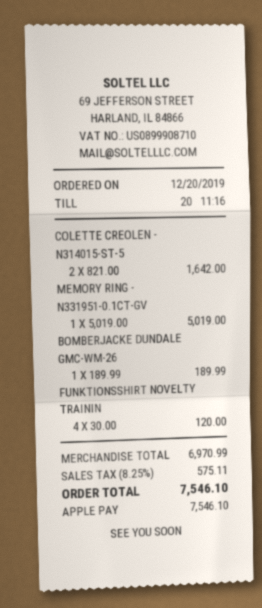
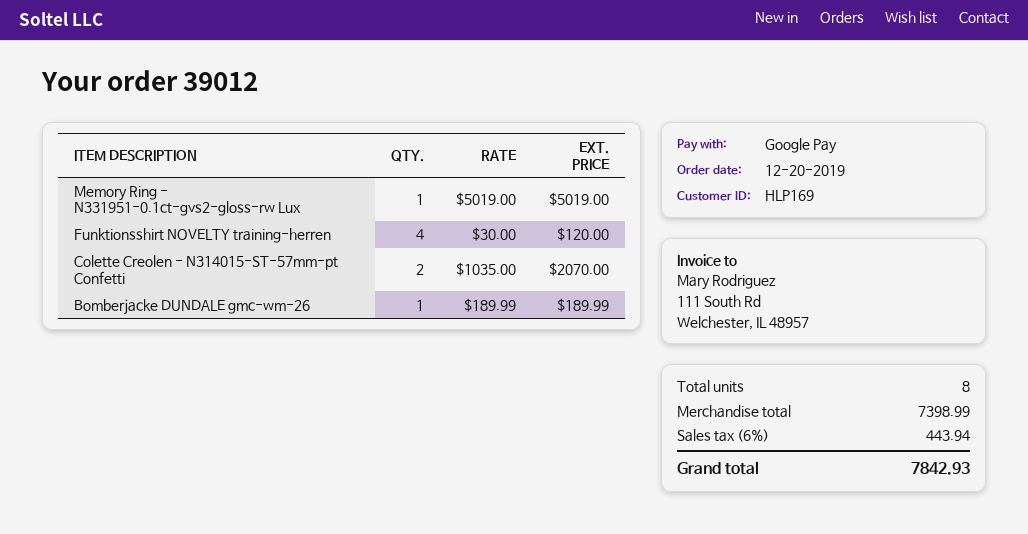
payment method: Apple Pay -> Google Pay
COLETTE CREOLEN - N314015-ST-5: 2 x 821.00 = 1642.00 -> 2 x 1035.00 = 2070.00
subtotal: 6970.99 -> 7398.99
tax: 8.25% = 575.11 -> 6% = 443.94
total: 7546.10 -> 7842.93

